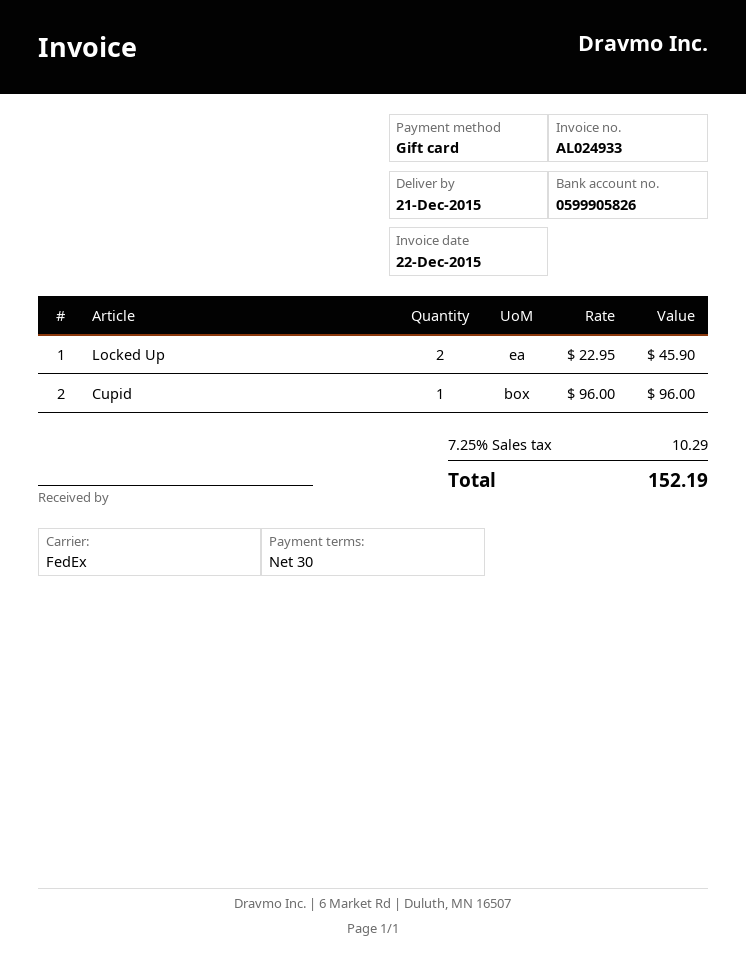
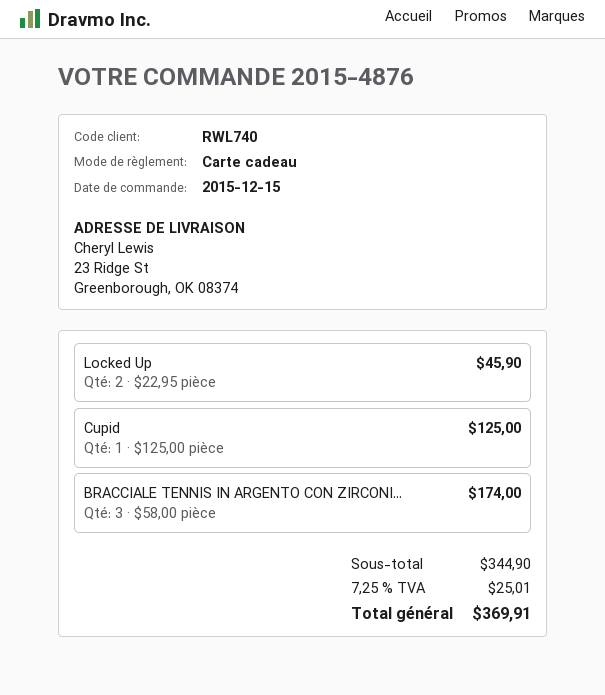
Cupid: 1 x 96.00 = 96.00 -> 1 x 125.00 = 125.00
BRACCIALE TENNIS IN ARGENTO CON ZIRCONI...: none -> 3 x 58.00 = 174.00
tax: 7.25% = 10.29 -> 7.25% = 25.01
total: 152.19 -> 369.91

